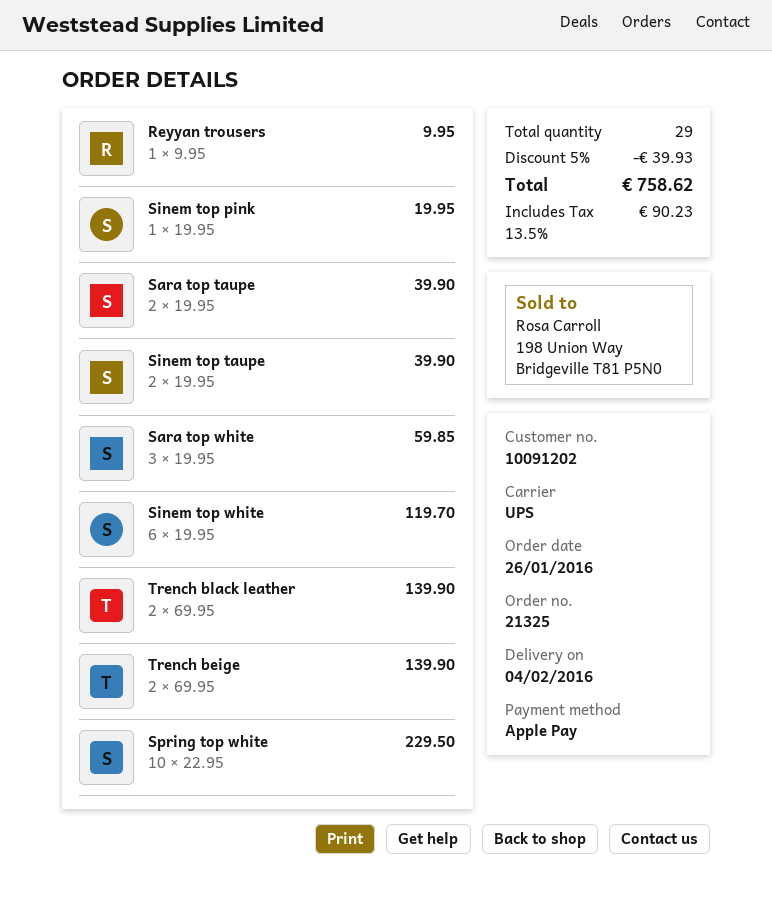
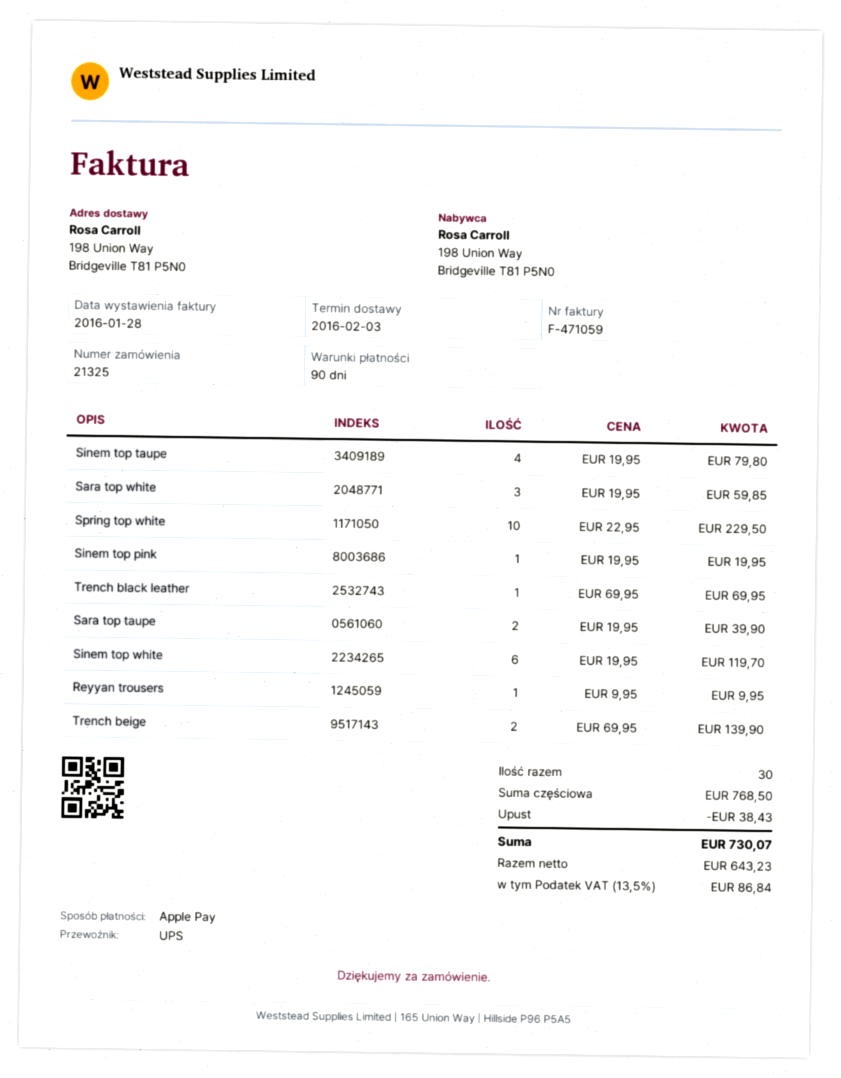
delivery date: 2016-02-04 -> 2016-02-03
Sinem top taupe: 2 x 19.95 = 39.90 -> 4 x 19.95 = 79.80
Trench black leather: 2 x 69.95 = 139.90 -> 1 x 69.95 = 69.95
total quantity: 29 -> 30
discount: 39.93 -> 38.43
tax: 13.5% = 90.23 -> 13.5% = 86.84
total: 758.62 -> 730.07

